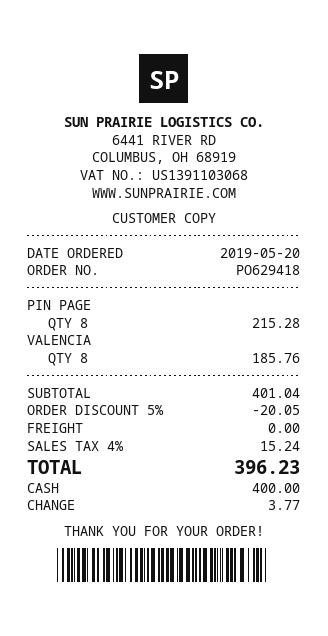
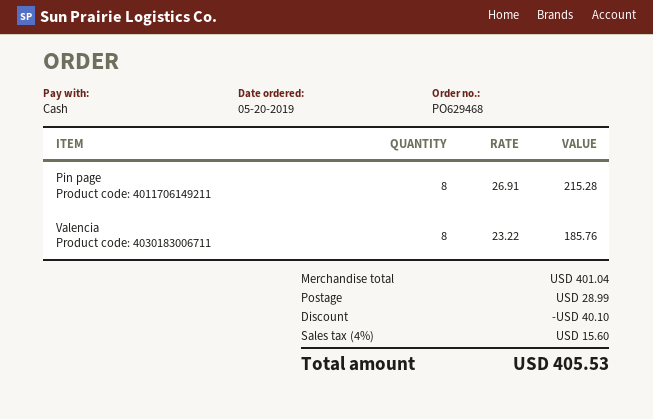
order number: PO629418 -> PO629468
discount: 20.05 -> 40.10
shipping: 0.00 -> 28.99
tax: 4% = 15.24 -> 4% = 15.60
total: 396.23 -> 405.53

